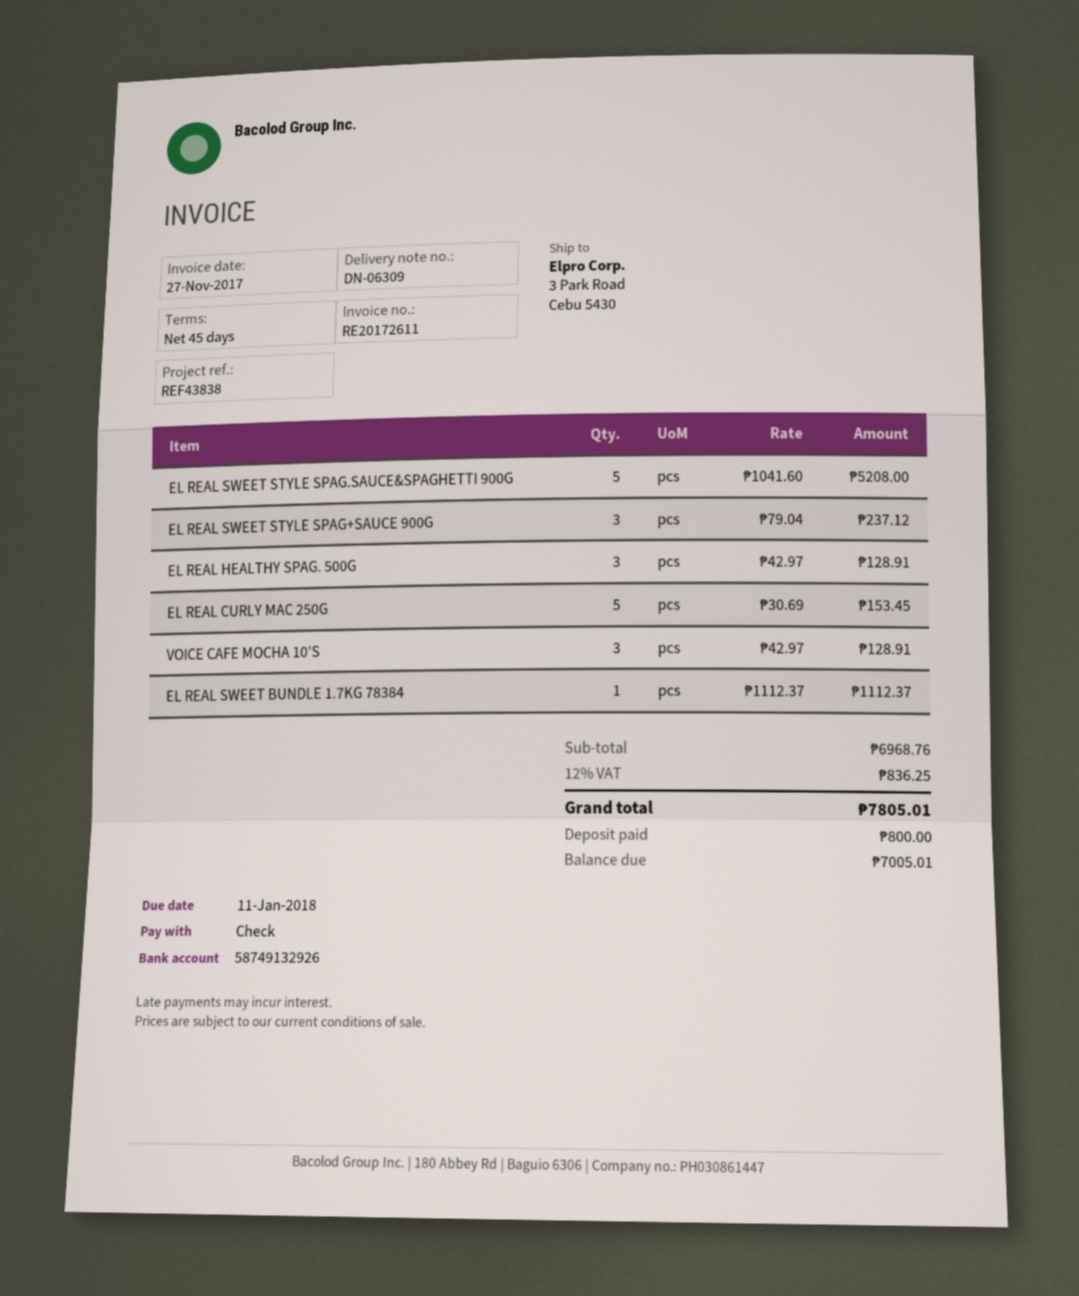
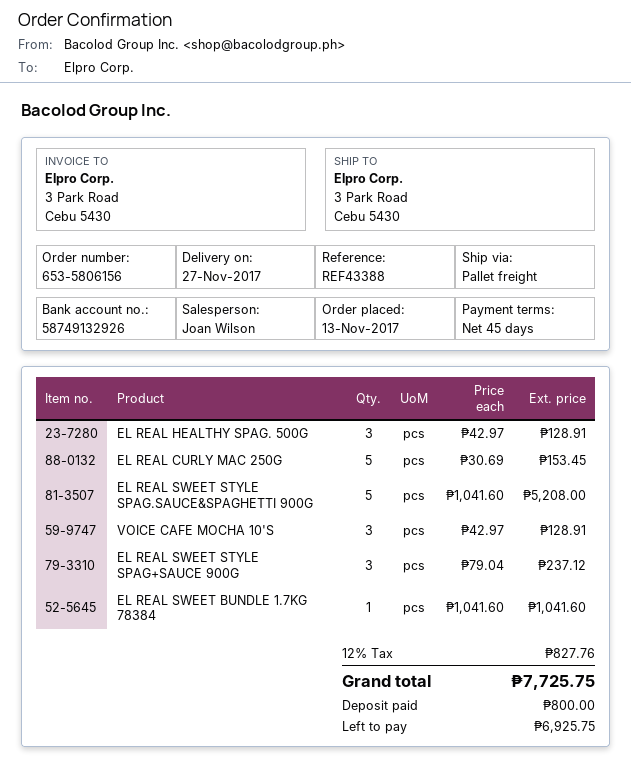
reference: REF43838 -> REF43388
EL REAL SWEET BUNDLE 1.7KG 78384: 1 x 1112.37 = 1112.37 -> 1 x 1041.60 = 1041.60
tax: 12% = 836.25 -> 12% = 827.76
total: 7805.01 -> 7725.75
balance: 7005.01 -> 6925.75

